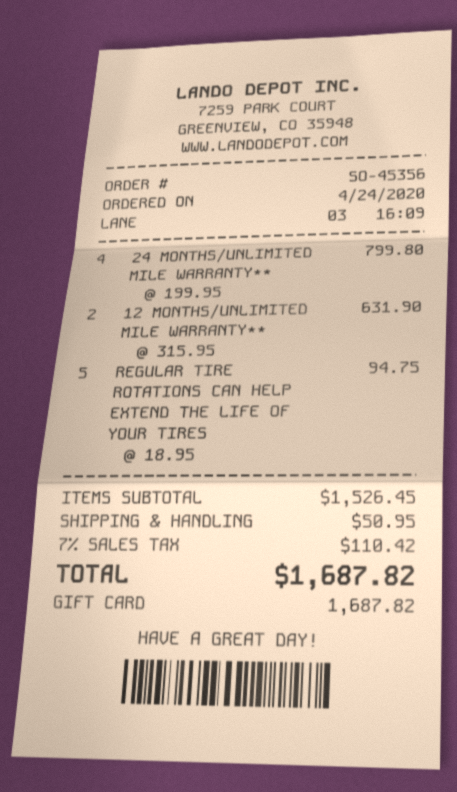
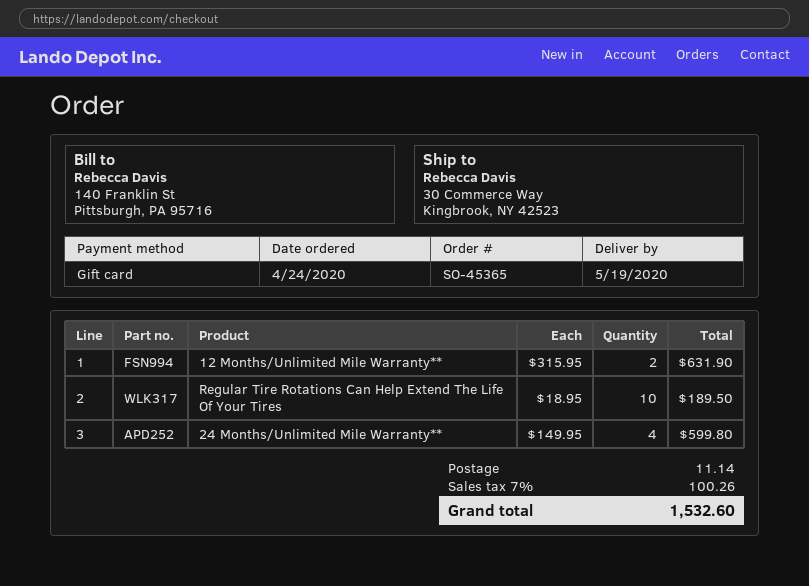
order number: SO-45356 -> SO-45365
24 MONTHS/UNLIMITED MILE WARRANTY**: 4 x 199.95 = 799.80 -> 4 x 149.95 = 599.80
REGULAR TIRE ROTATIONS CAN HELP EXTEND THE LIFE OF YOUR TIRES: 5 x 18.95 = 94.75 -> 10 x 18.95 = 189.50
shipping: 50.95 -> 11.14
tax: 7% = 110.42 -> 7% = 100.26
total: 1687.82 -> 1532.60

